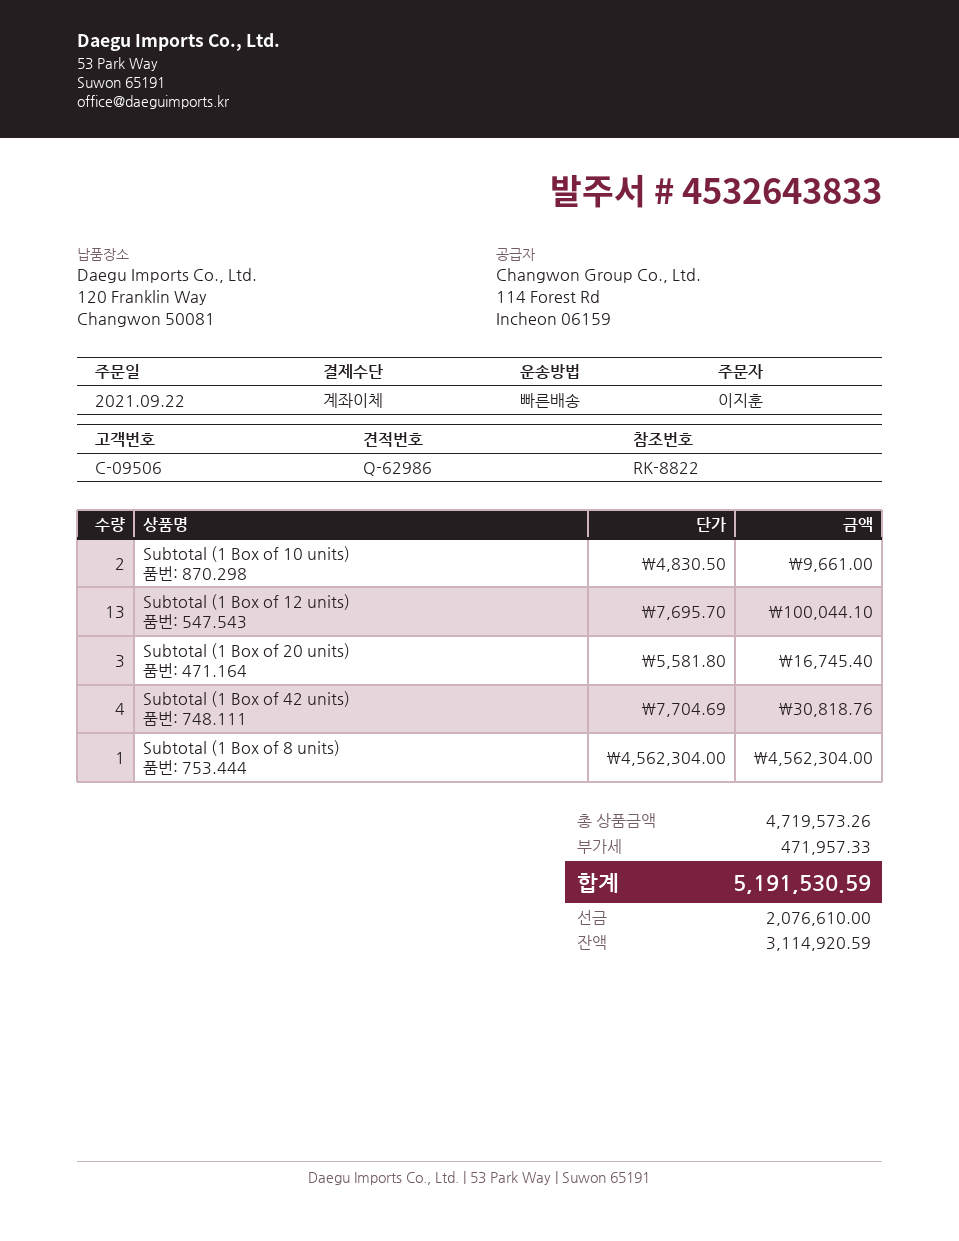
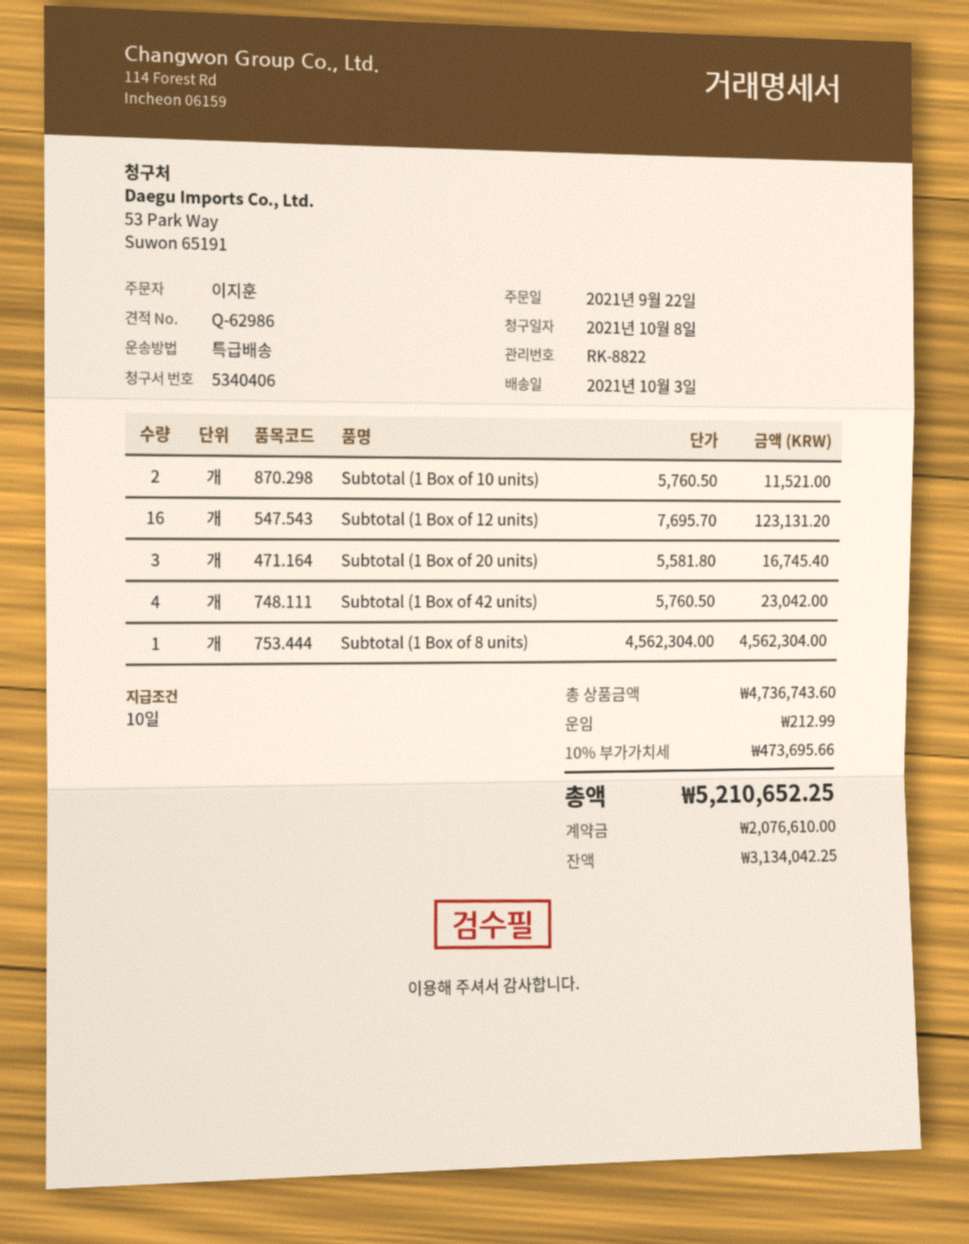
Subtotal (1 Box of 10 units): 2 x 4830.50 = 9661.00 -> 2 x 5760.50 = 11521.00
Subtotal (1 Box of 12 units): 13 x 7695.70 = 100044.10 -> 16 x 7695.70 = 123131.20
Subtotal (1 Box of 42 units): 4 x 7704.69 = 30818.76 -> 4 x 5760.50 = 23042.00
subtotal: 4719573.26 -> 4736743.60
shipping: none -> 212.99
tax: 471957.33 -> 473695.66
total: 5191530.59 -> 5210652.25
balance: 3114920.59 -> 3134042.25

